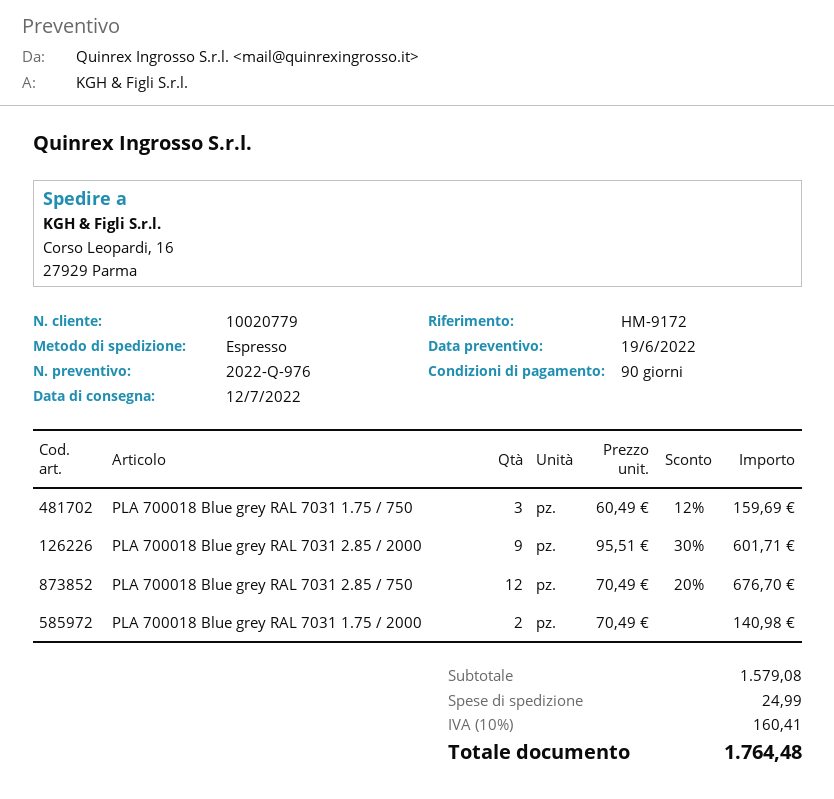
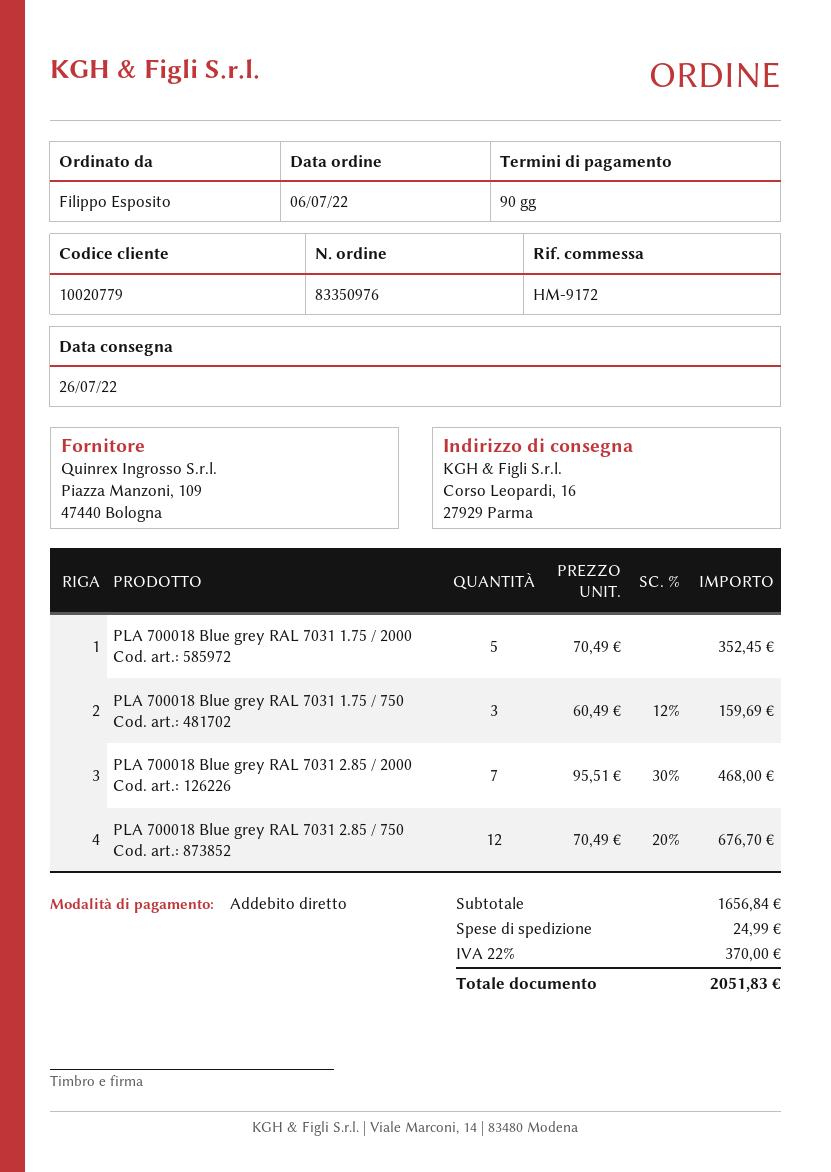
delivery date: 2022-07-12 -> 2022-07-26
PLA 700018 Blue grey RAL 7031 2.85 / 2000: 9 x 95.51 - 30% = 601.71 -> 7 x 95.51 - 30% = 468.00
PLA 700018 Blue grey RAL 7031 1.75 / 2000: 2 x 70.49 = 140.98 -> 5 x 70.49 = 352.45
subtotal: 1579.08 -> 1656.84
tax: 10% = 160.41 -> 22% = 370.00
total: 1764.48 -> 2051.83

